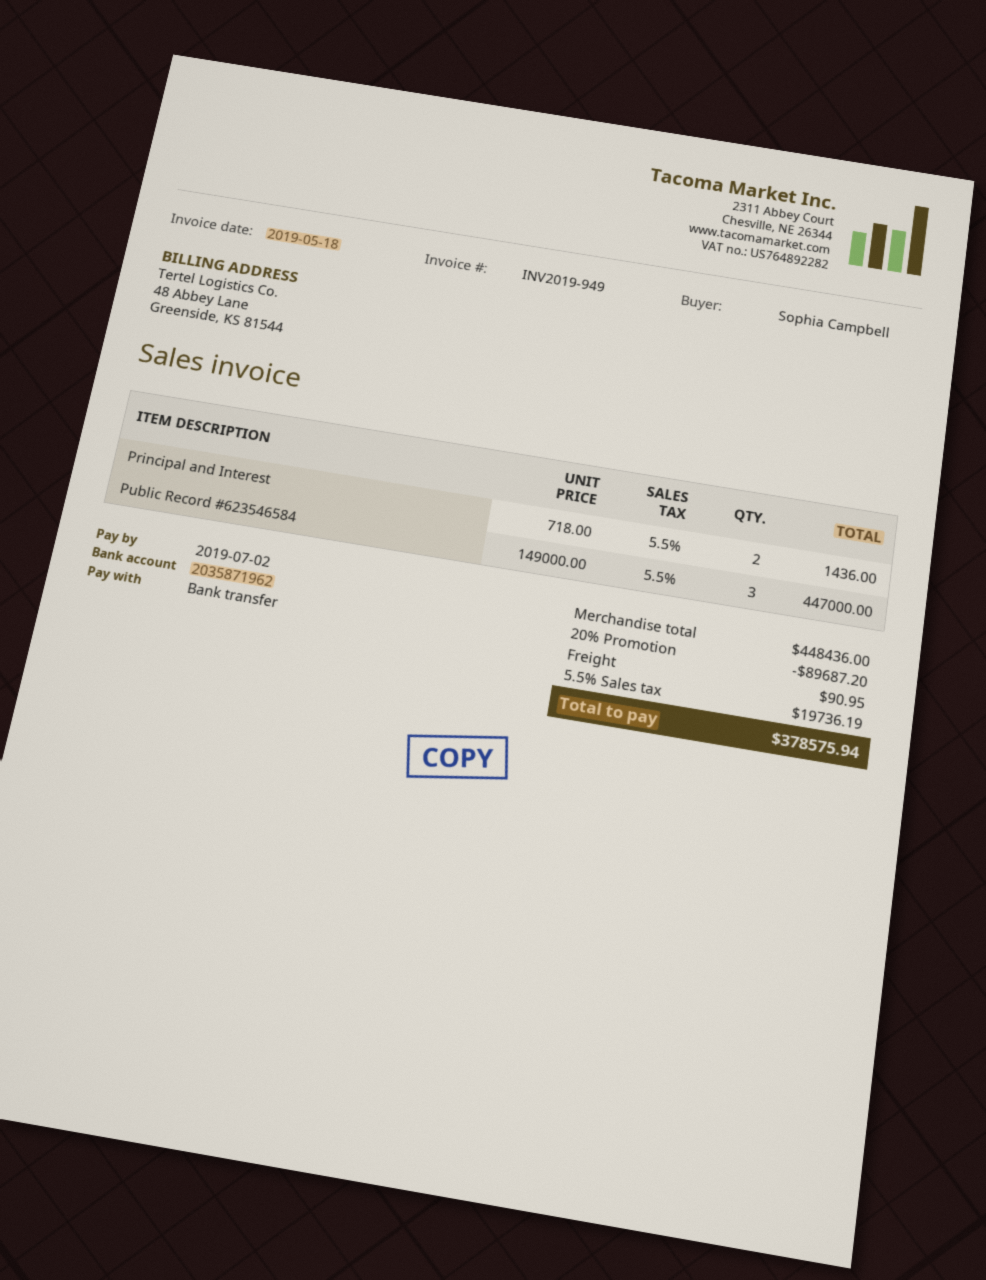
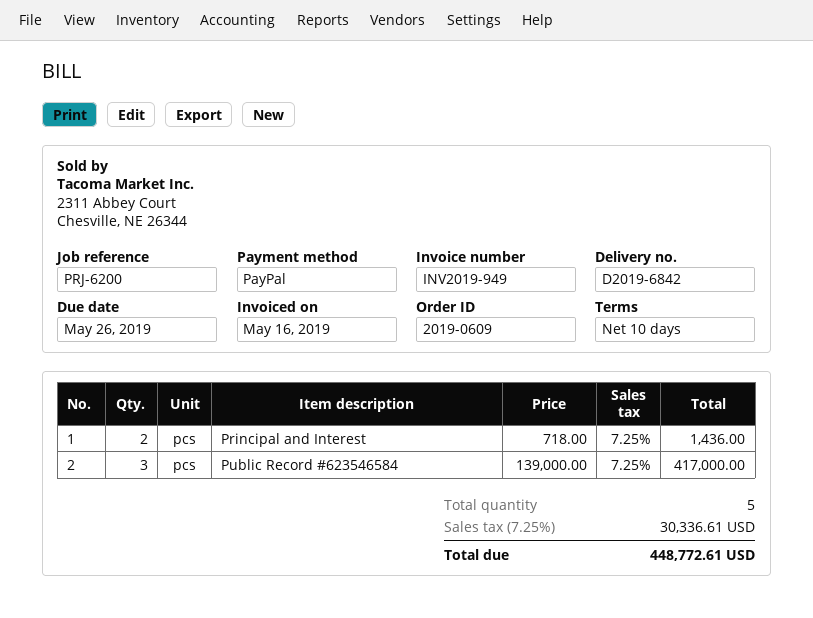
invoice date: 2019-05-18 -> 2019-05-16
due date: 2019-07-02 -> 2019-05-26
payment method: bank transfer -> PayPal
Public Record #623546584: 3 x 149000.00 = 447000.00 -> 3 x 139000.00 = 417000.00
discount: 20% = 89687.20 -> none
shipping: 90.95 -> none
tax: 5.5% = 19736.19 -> 7.25% = 30336.61
total: 378575.94 -> 448772.61

